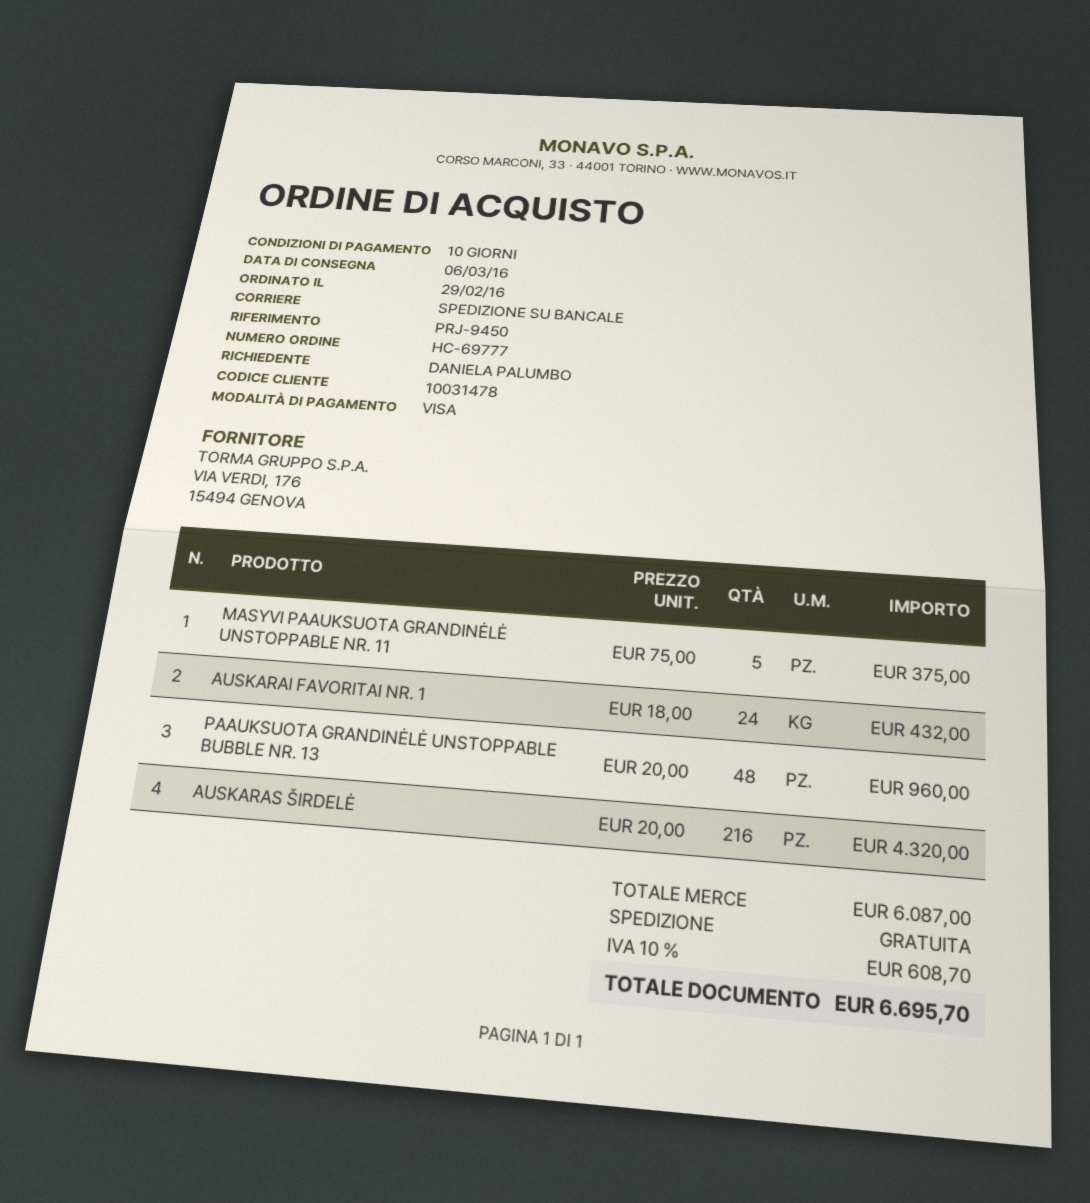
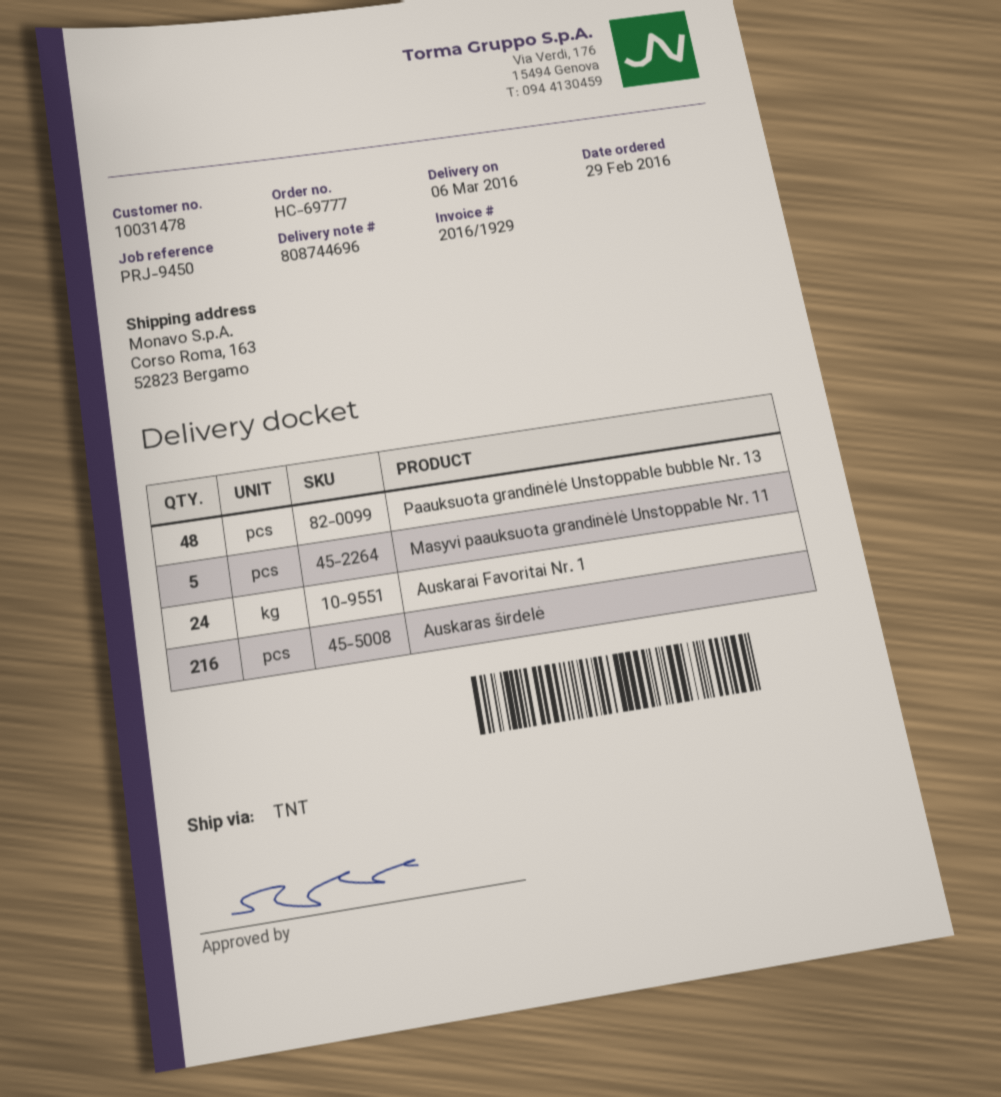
shipping method: pallet freight -> TNT

